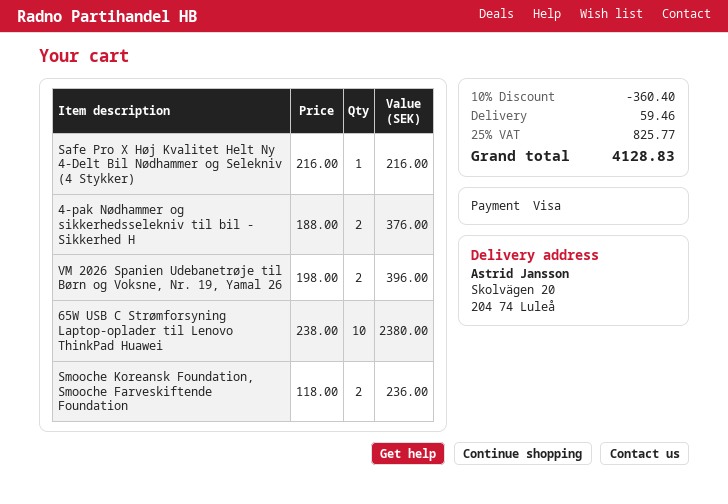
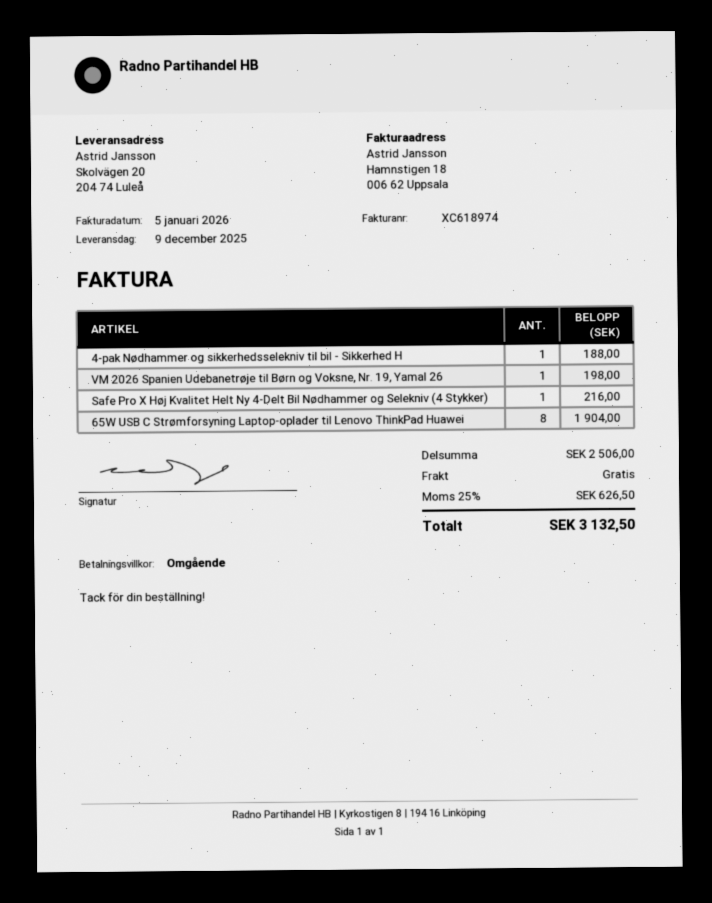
4-pak Nødhammer og sikkerhedsselekniv til bil - Sikkerhed H: 2 for 376.00 -> 1 for 188.00
VM 2026 Spanien Udebanetrøje til Børn og Voksne, Nr. 19, Yamal 26: 2 for 396.00 -> 1 for 198.00
65W USB C Strømforsyning Laptop-oplader til Lenovo ThinkPad Huawei: 10 for 2380.00 -> 8 for 1904.00
Smooche Koreansk Foundation, Smooche Farveskiftende Foundation: 2 for 236.00 -> none
discount: 10% = 360.40 -> none
shipping: 59.46 -> 0.00
tax: 25% = 825.77 -> 25% = 626.50
total: 4128.83 -> 3132.50

